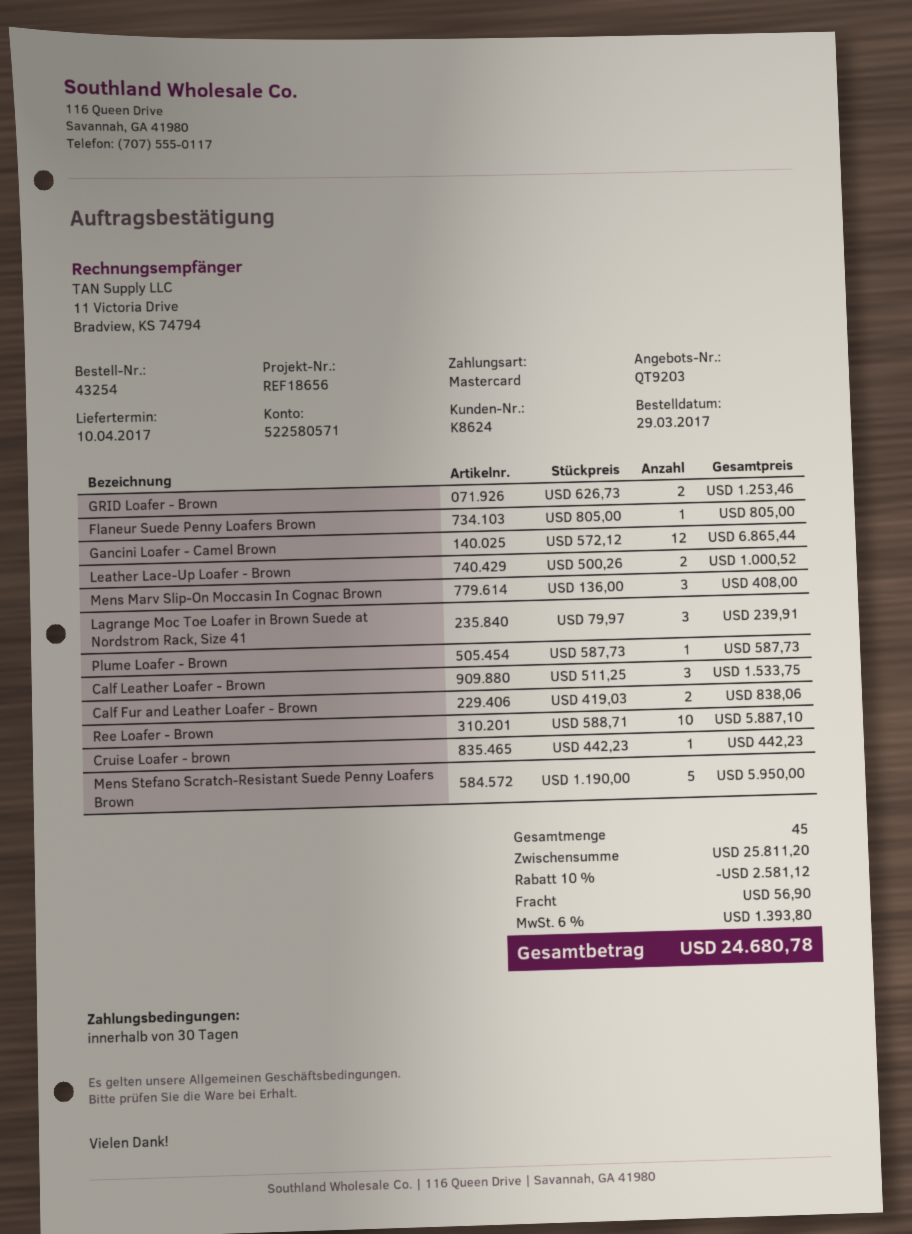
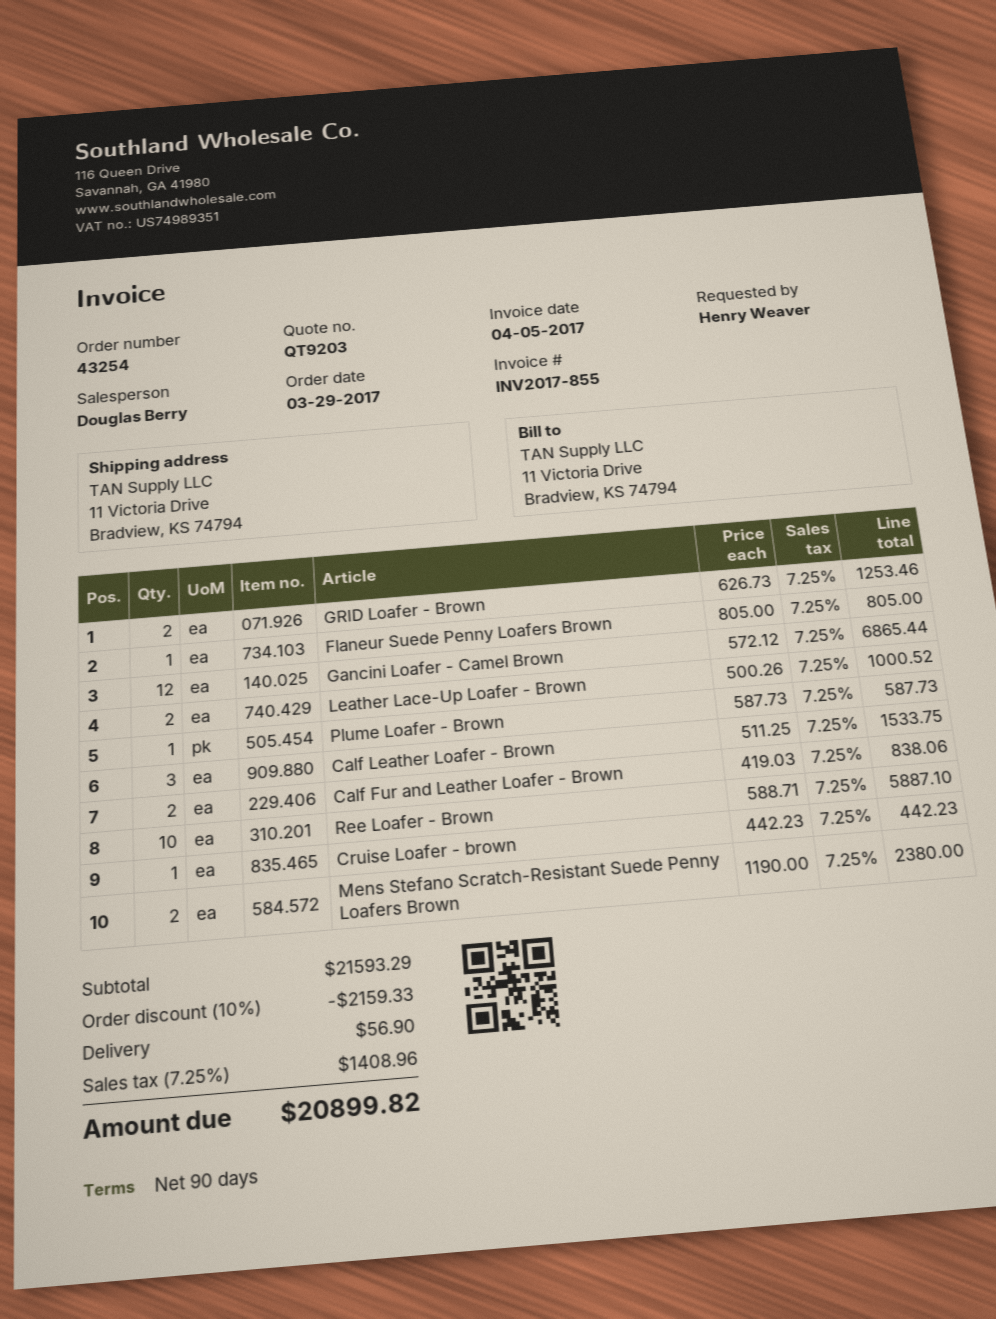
payment terms: 30 days -> 90 days
Mens Marv Slip-On Moccasin In Cognac Brown: 3 x 136.00 = 408.00 -> none
Lagrange Moc Toe Loafer in Brown Suede at Nordstrom Rack, Size 41: 3 x 79.97 = 239.91 -> none
Mens Stefano Scratch-Resistant Suede Penny Loafers Brown: 5 x 1190.00 = 5950.00 -> 2 x 1190.00 = 2380.00
subtotal: 25811.20 -> 21593.29
discount: 10% = 2581.12 -> 10% = 2159.33
tax: 6% = 1393.80 -> 7.25% = 1408.96
total: 24680.78 -> 20899.82

